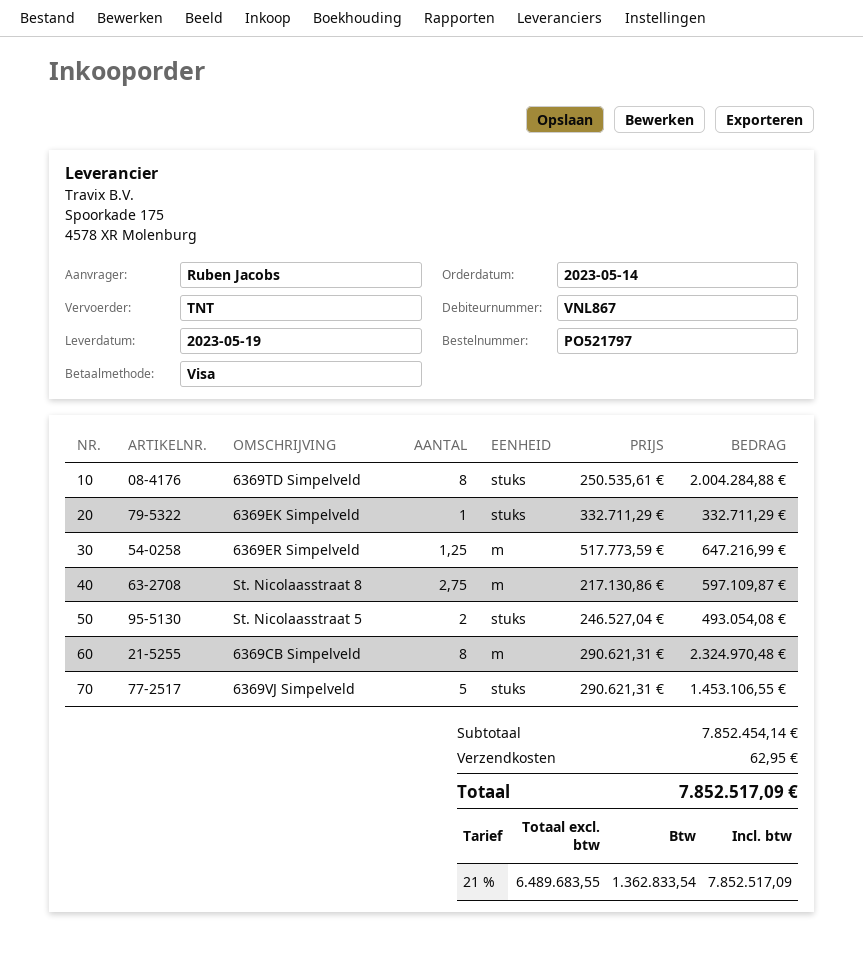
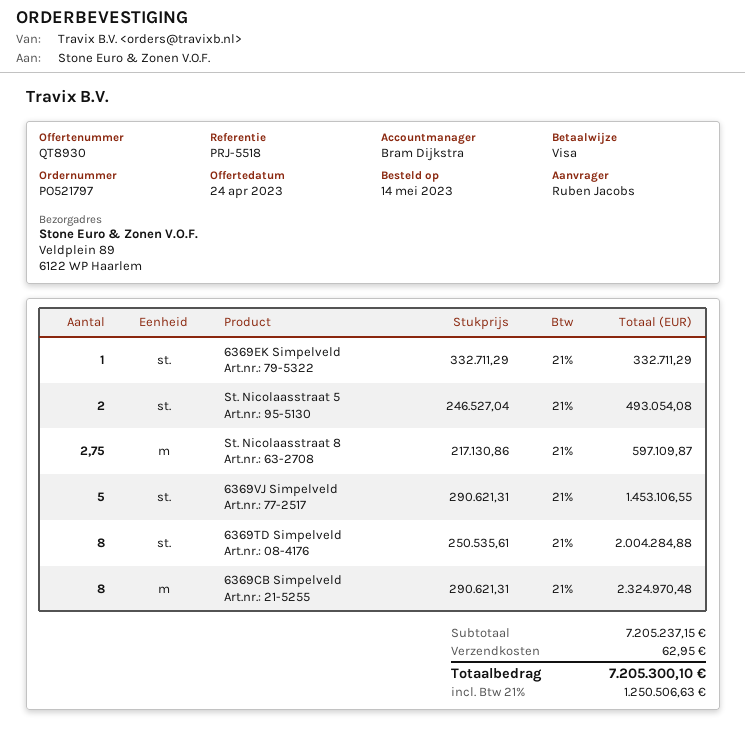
6369ER Simpelveld: 1.25 x 517773.59 = 647216.99 -> none
subtotal: 7852454.14 -> 7205237.15
tax: 21% = 1362833.54 -> 21% = 1250506.63
total: 7852517.09 -> 7205300.10

